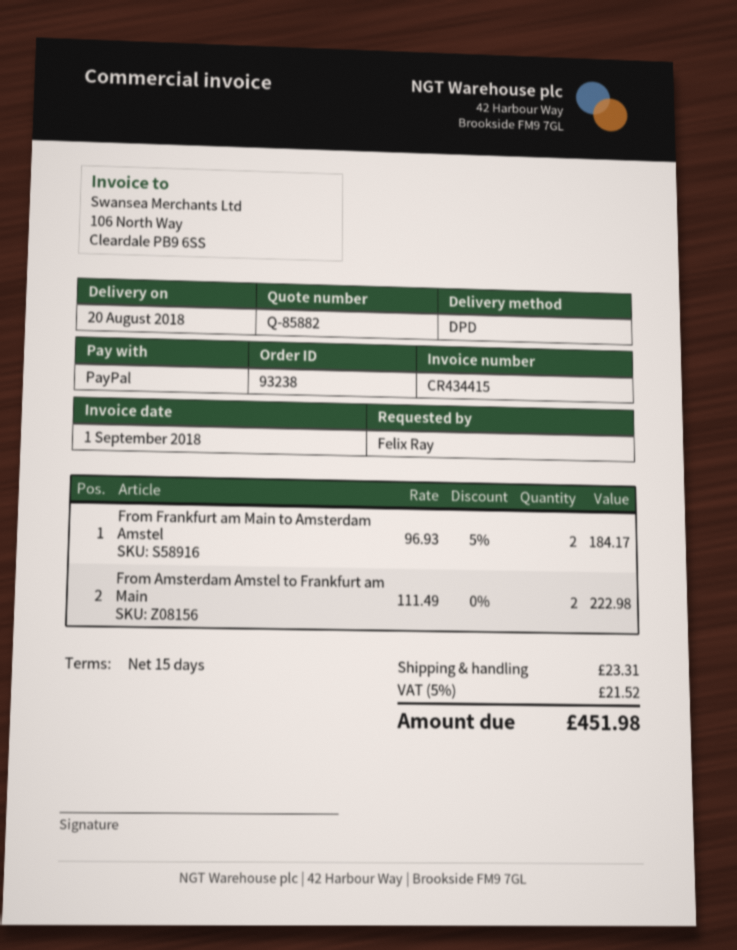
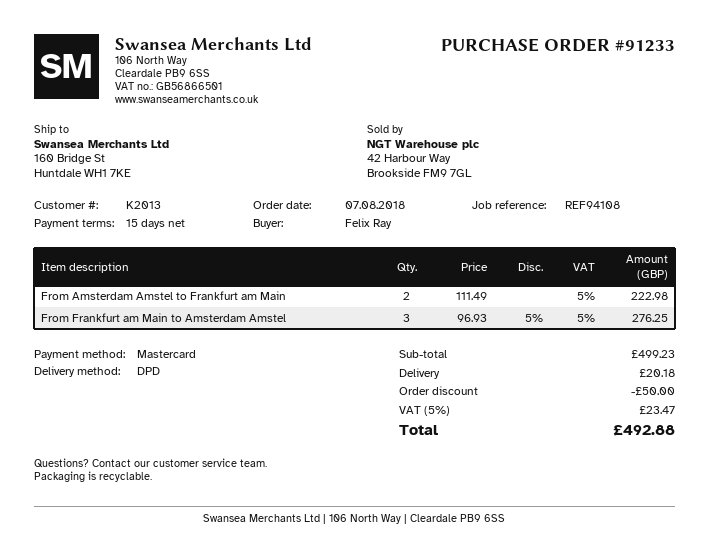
order number: 93238 -> 91233
payment method: PayPal -> Mastercard
From Frankfurt am Main to Amsterdam Amstel: 2 x 96.93 - 5% = 184.17 -> 3 x 96.93 - 5% = 276.25
discount: none -> 50.00
shipping: 23.31 -> 20.18
tax: 5% = 21.52 -> 5% = 23.47
total: 451.98 -> 492.88

